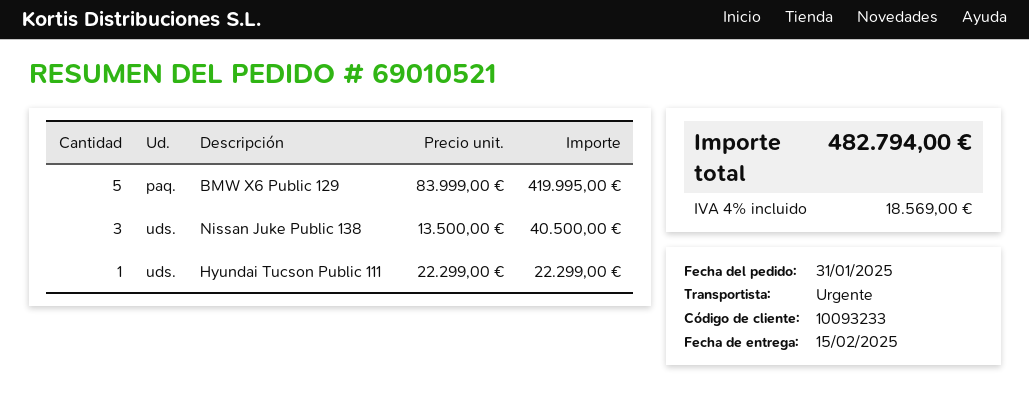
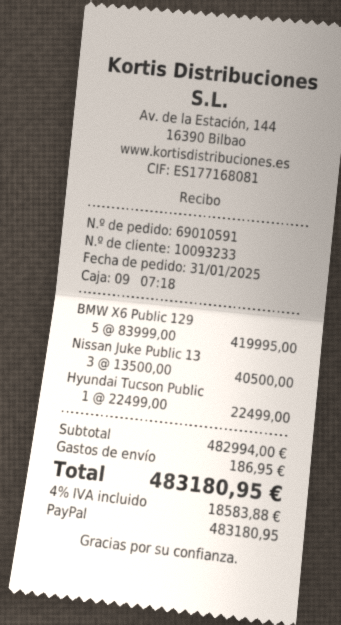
order number: 69010521 -> 69010591
Hyundai Tucson Public 111: 1 x 22299.00 = 22299.00 -> 1 x 22499.00 = 22499.00
shipping: none -> 186.95
tax: 4% = 18569.00 -> 4% = 18583.88
total: 482794.00 -> 483180.95

